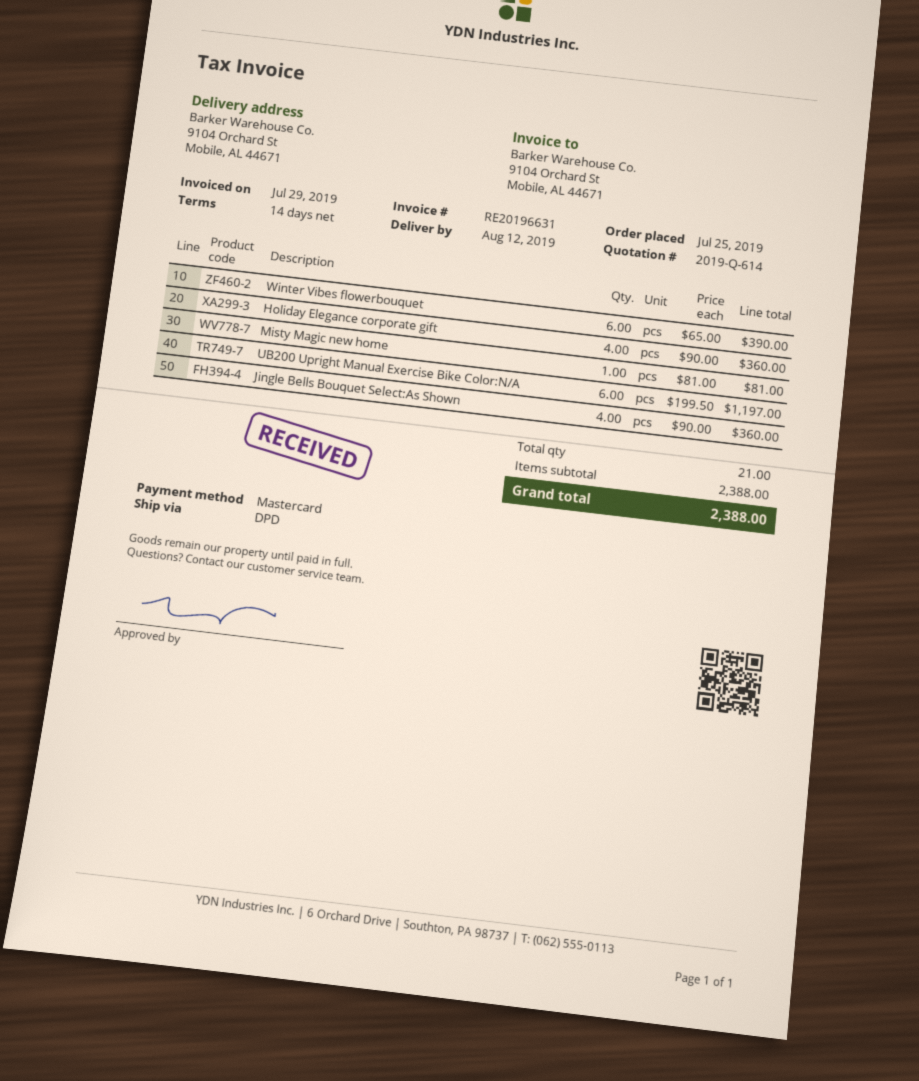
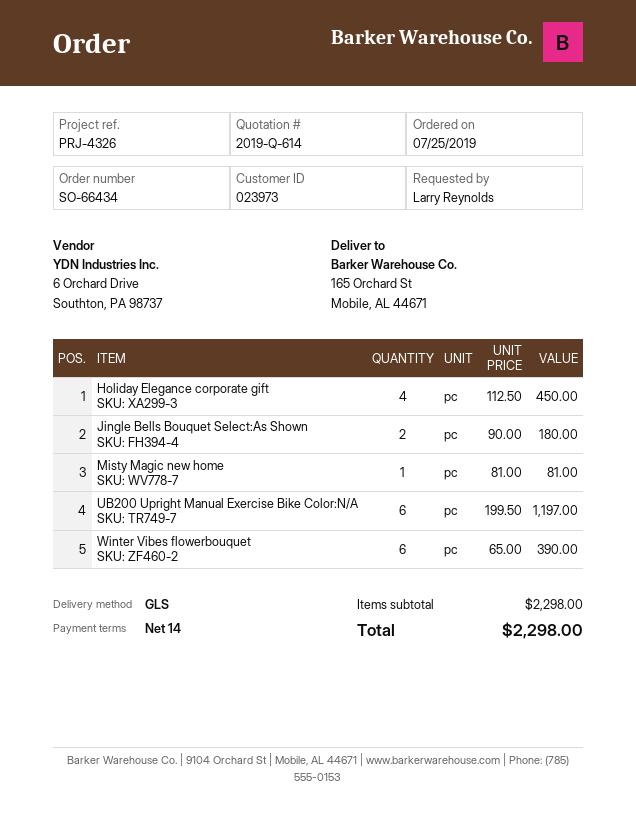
shipping method: DPD -> GLS
ship to: 9104 Orchard St, Mobile, AL 44671 -> 165 Orchard St, Mobile, AL 44671
Holiday Elegance corporate gift: 4 x 90.00 = 360.00 -> 4 x 112.50 = 450.00
Jingle Bells Bouquet Select:As Shown: 4 x 90.00 = 360.00 -> 2 x 90.00 = 180.00
subtotal: 2388.00 -> 2298.00
total: 2388.00 -> 2298.00

